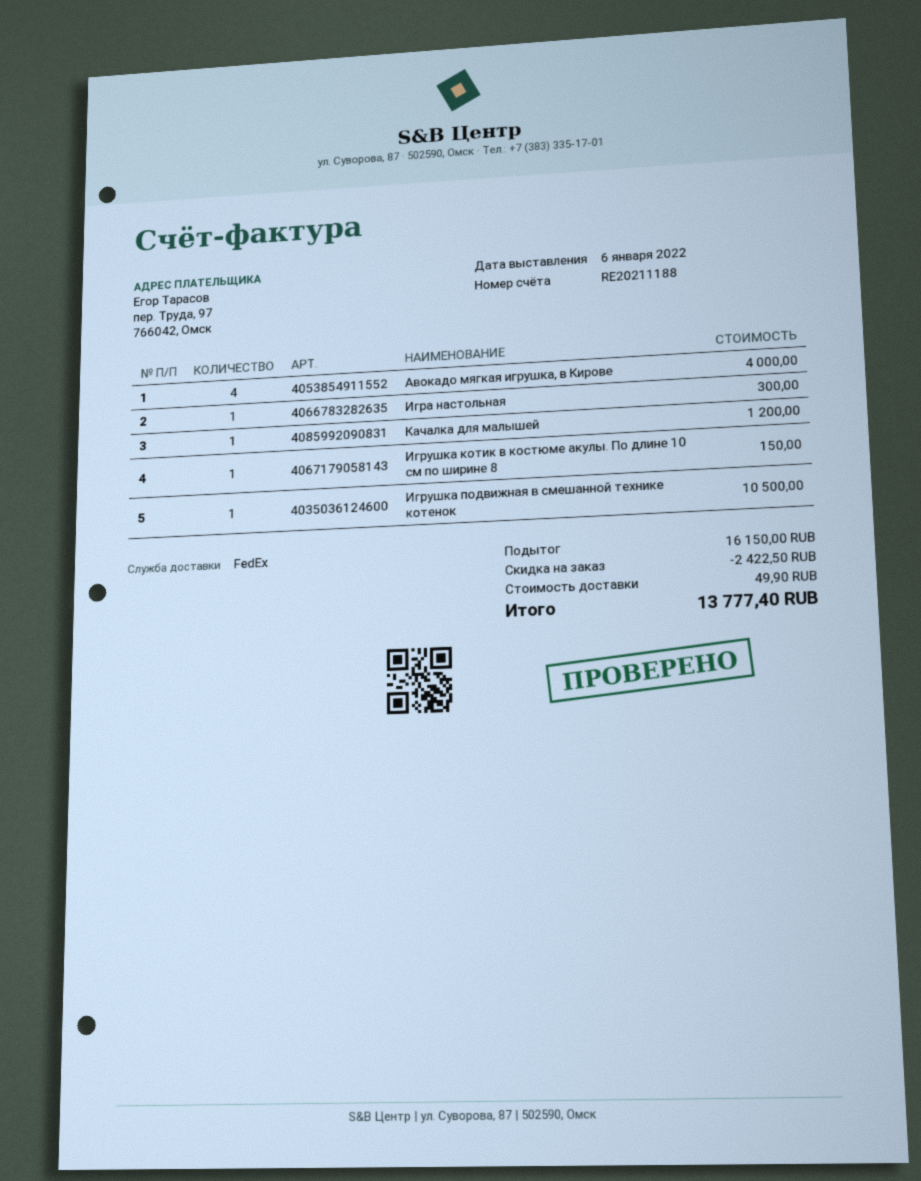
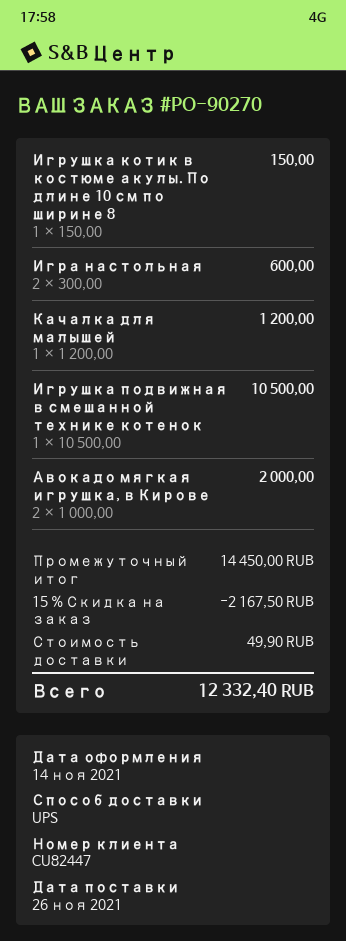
shipping method: FedEx -> UPS
Авокадо мягкая игрушка, в Кирове: 4 for 4000.00 -> 2 for 2000.00
Игра настольная: 1 for 300.00 -> 2 for 600.00
subtotal: 16150.00 -> 14450.00
discount: 2422.50 -> 2167.50
total: 13777.40 -> 12332.40

